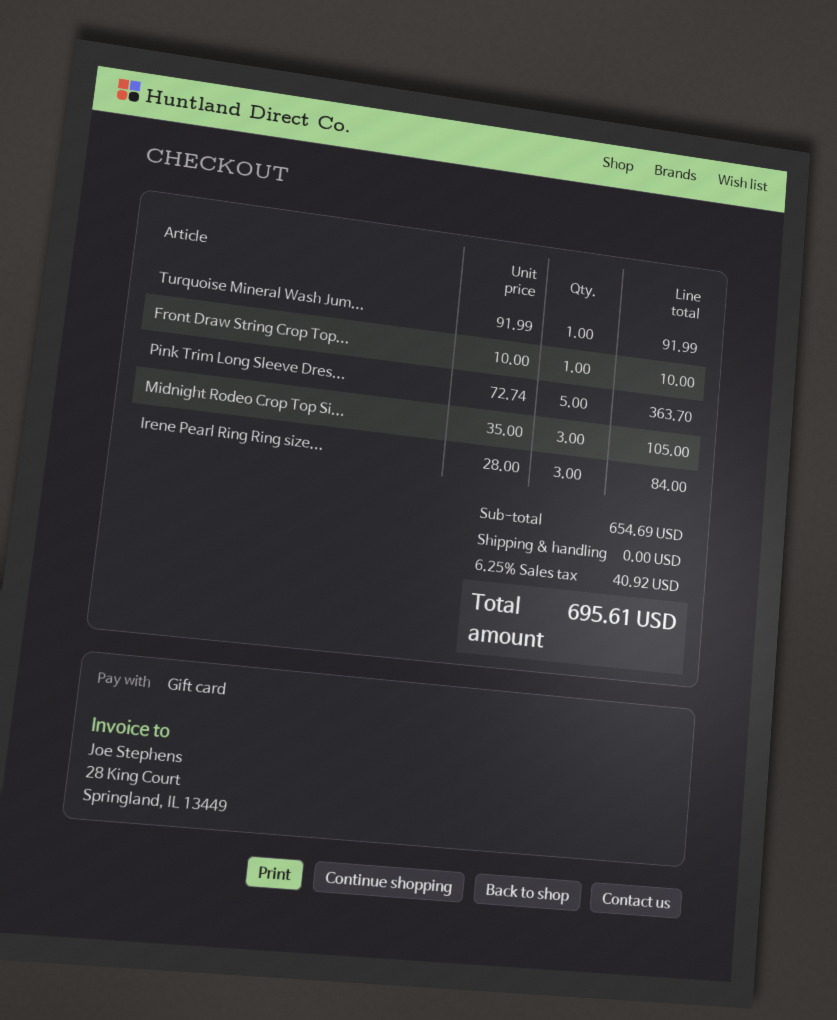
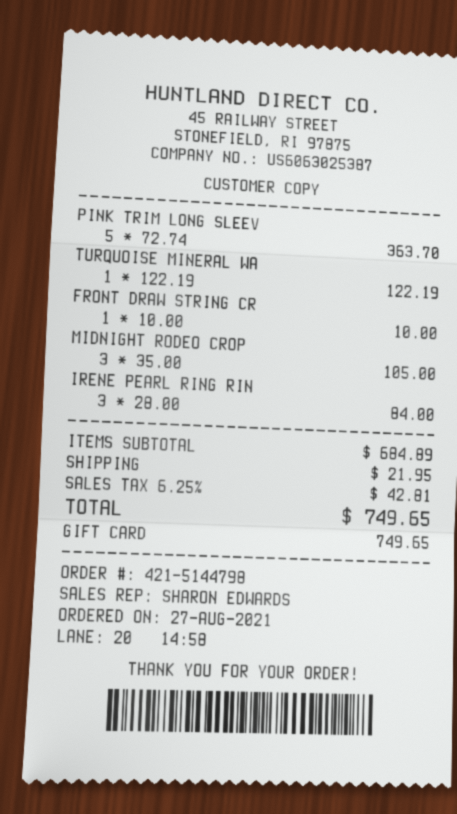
Turquoise Mineral Wash Jum...: 1 x 91.99 = 91.99 -> 1 x 122.19 = 122.19
subtotal: 654.69 -> 684.89
shipping: 0.00 -> 21.95
tax: 6.25% = 40.92 -> 6.25% = 42.81
total: 695.61 -> 749.65

